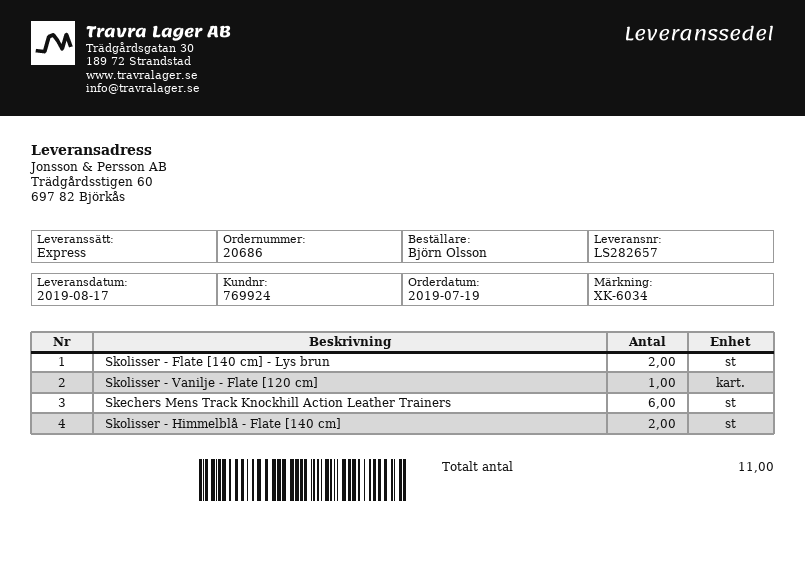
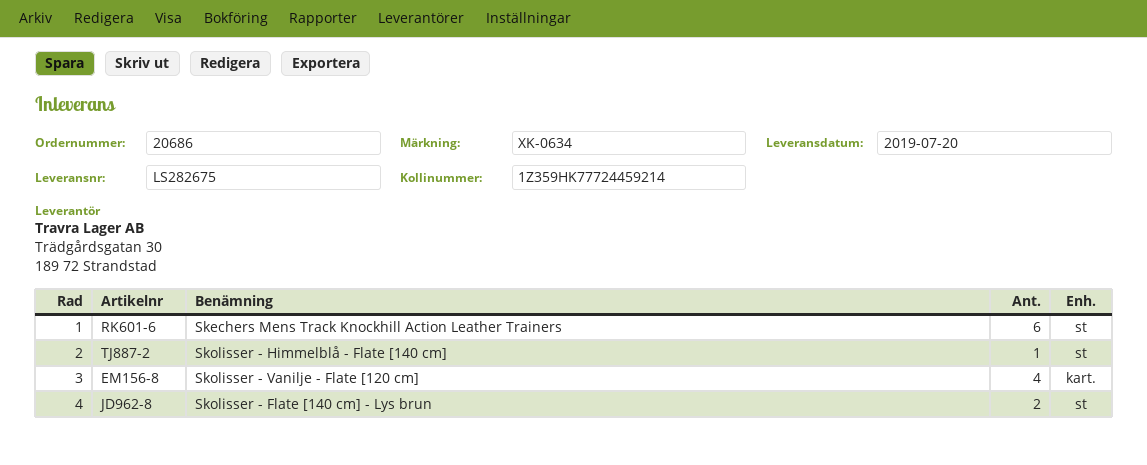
delivery note number: LS282657 -> LS282675
delivery date: 2019-08-17 -> 2019-07-20
reference: XK-6034 -> XK-0634
Skolisser - Vanilje - Flate [120 cm]: 1 -> 4
Skolisser - Himmelblå - Flate [140 cm]: 2 -> 1

